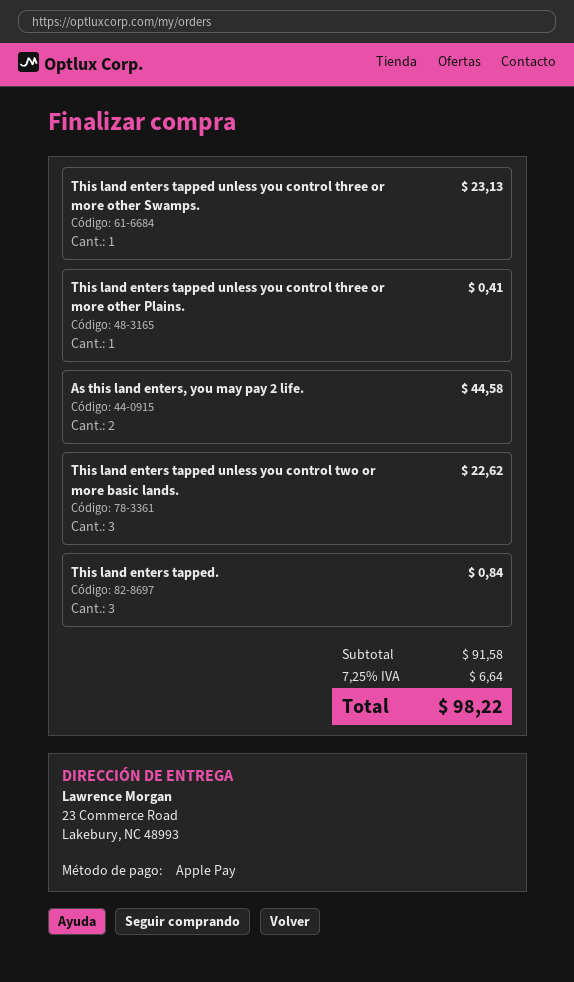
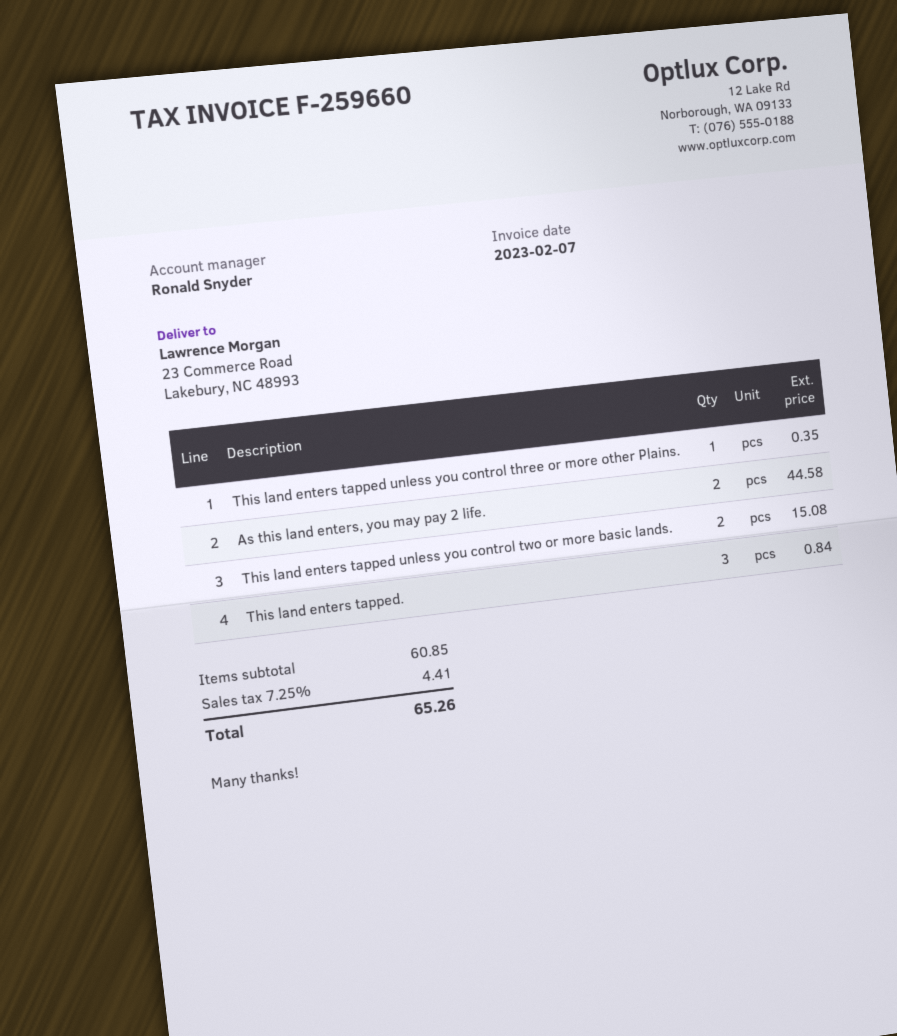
This land enters tapped unless you control three or more other Swamps.: 1 for 23.13 -> none
This land enters tapped unless you control three or more other Plains.: 1 for 0.41 -> 1 for 0.35
This land enters tapped unless you control two or more basic lands.: 3 for 22.62 -> 2 for 15.08
subtotal: 91.58 -> 60.85
tax: 7.25% = 6.64 -> 7.25% = 4.41
total: 98.22 -> 65.26

